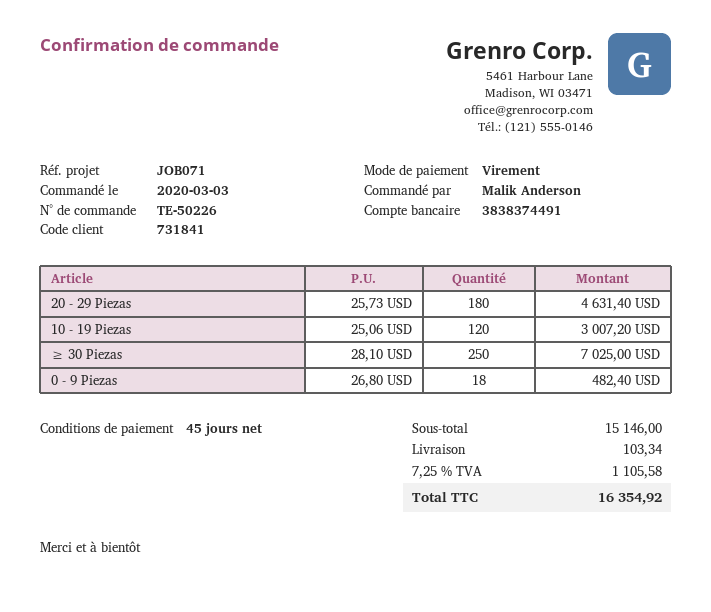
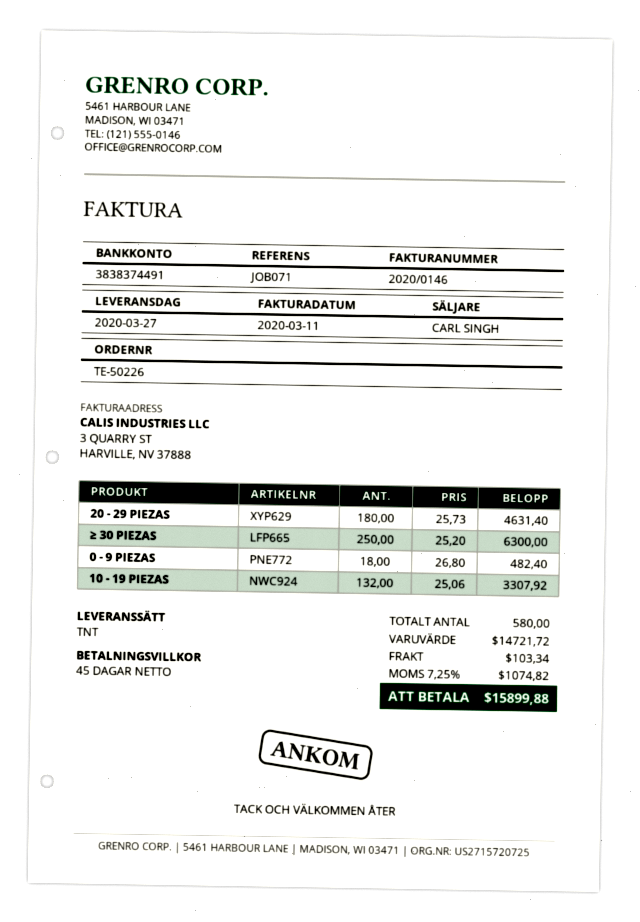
10 - 19 Piezas: 120 x 25.06 = 3007.20 -> 132 x 25.06 = 3307.92
≥ 30 Piezas: 250 x 28.10 = 7025.00 -> 250 x 25.20 = 6300.00
subtotal: 15146.00 -> 14721.72
tax: 7.25% = 1105.58 -> 7.25% = 1074.82
total: 16354.92 -> 15899.88

